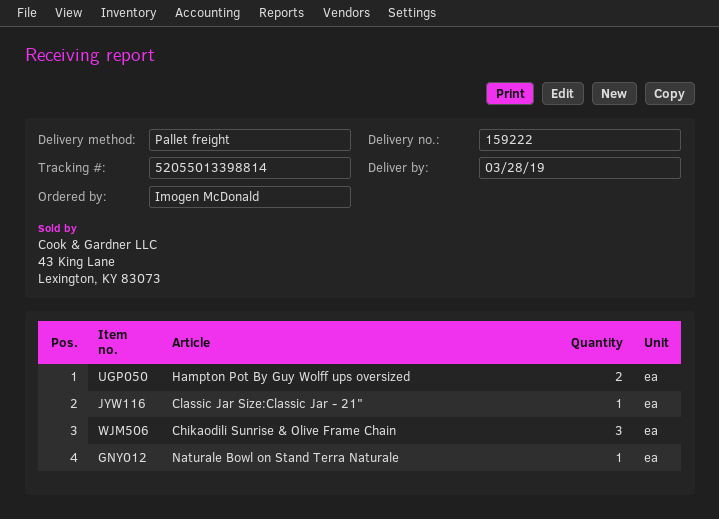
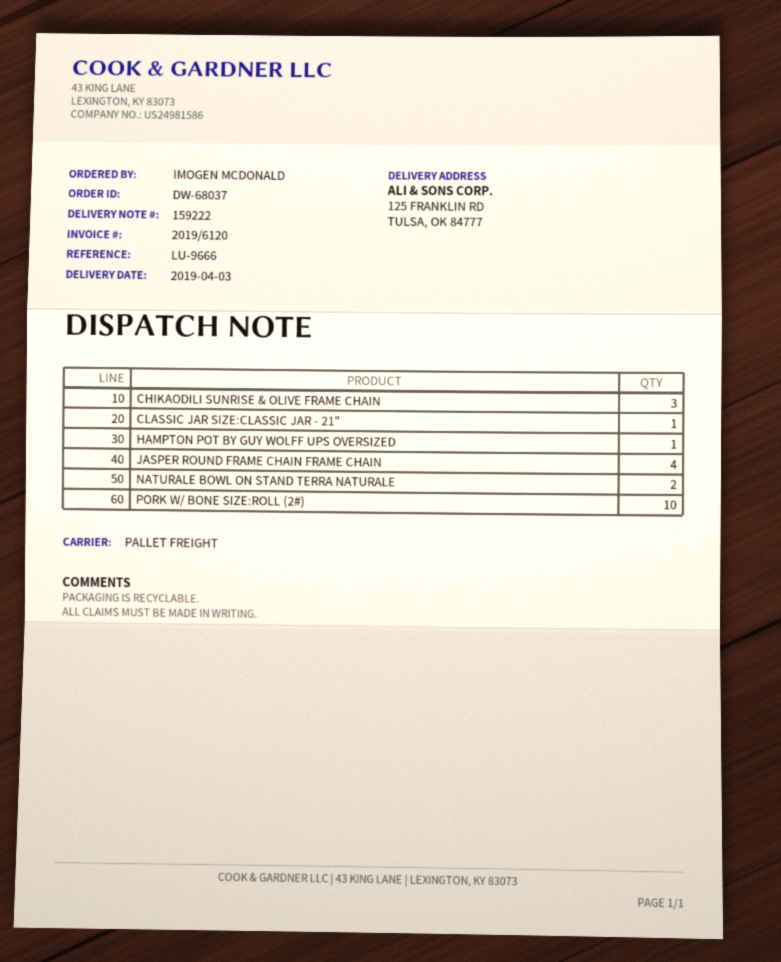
delivery date: 2019-03-28 -> 2019-04-03
Hampton Pot By Guy Wolff ups oversized: 2 -> 1
Naturale Bowl on Stand Terra Naturale: 1 -> 2
JASPER ROUND FRAME CHAIN FRAME CHAIN: none -> 4
PORK W/ BONE SIZE:ROLL (2#): none -> 10

